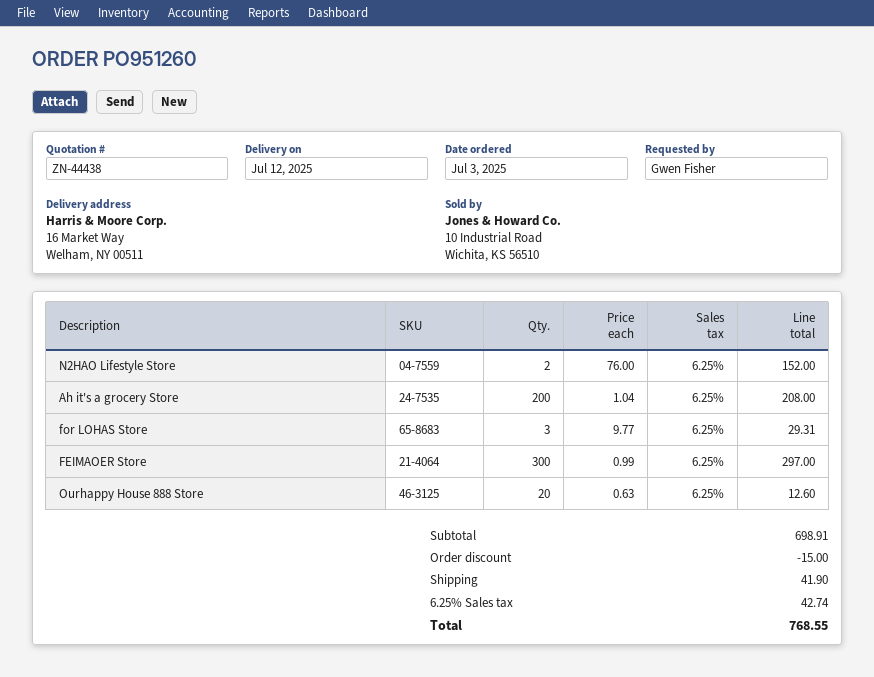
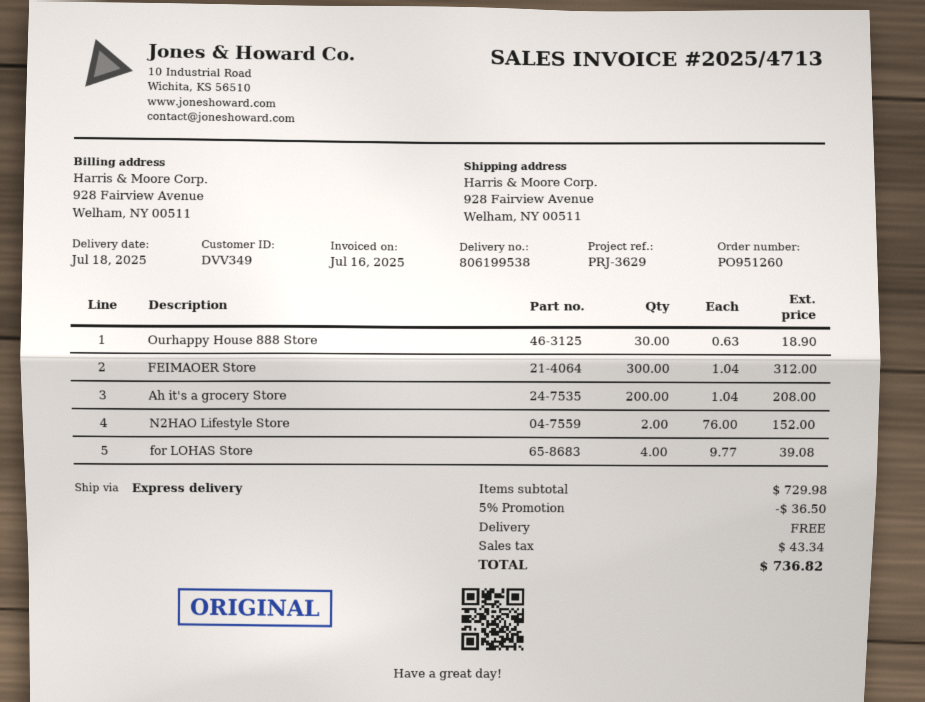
delivery date: 2025-07-12 -> 2025-07-18
ship to: 16 Market Way, Welham, NY 00511 -> 928 Fairview Avenue, Welham, NY 00511
for LOHAS Store: 3 x 9.77 = 29.31 -> 4 x 9.77 = 39.08
FEIMAOER Store: 300 x 0.99 = 297.00 -> 300 x 1.04 = 312.00
Ourhappy House 888 Store: 20 x 0.63 = 12.60 -> 30 x 0.63 = 18.90
subtotal: 698.91 -> 729.98
discount: 15.00 -> 36.50
shipping: 41.90 -> 0.00
tax: 42.74 -> 43.34
total: 768.55 -> 736.82

